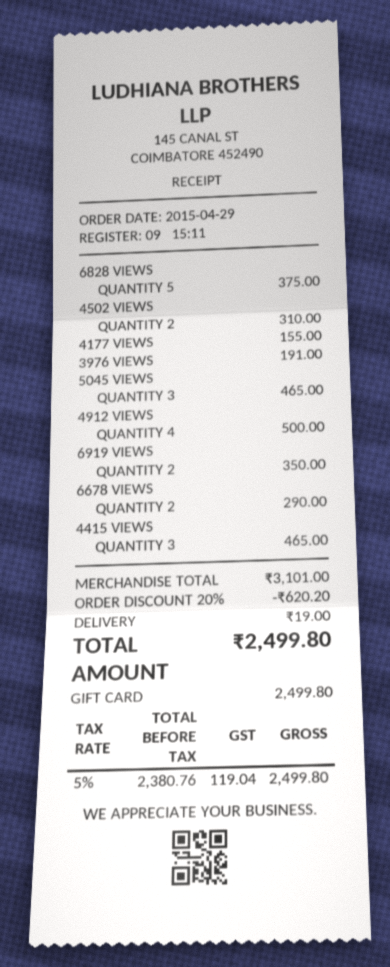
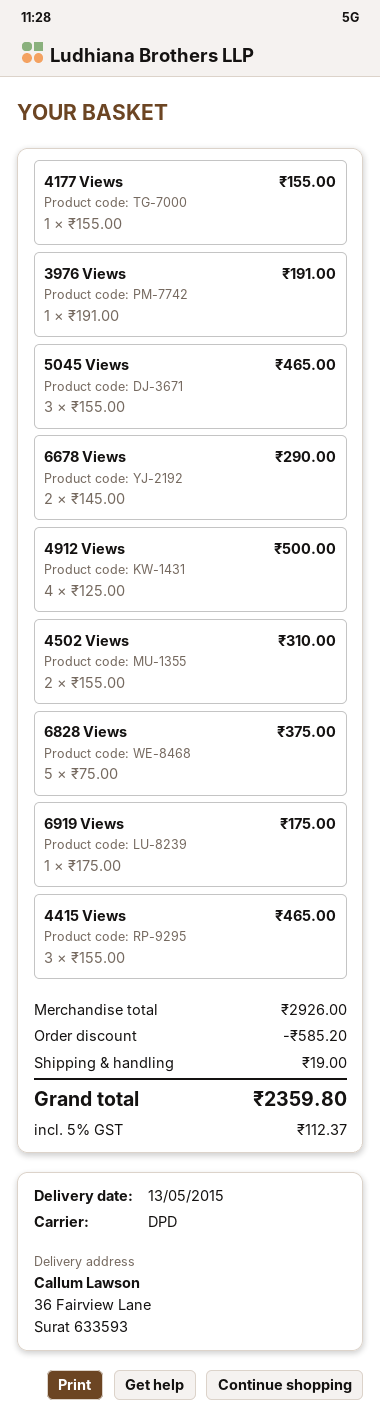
6919 VIEWS: 2 for 350.00 -> 1 for 175.00
subtotal: 3101.00 -> 2926.00
discount: 620.20 -> 585.20
tax: 5% = 119.04 -> 5% = 112.37
total: 2499.80 -> 2359.80

